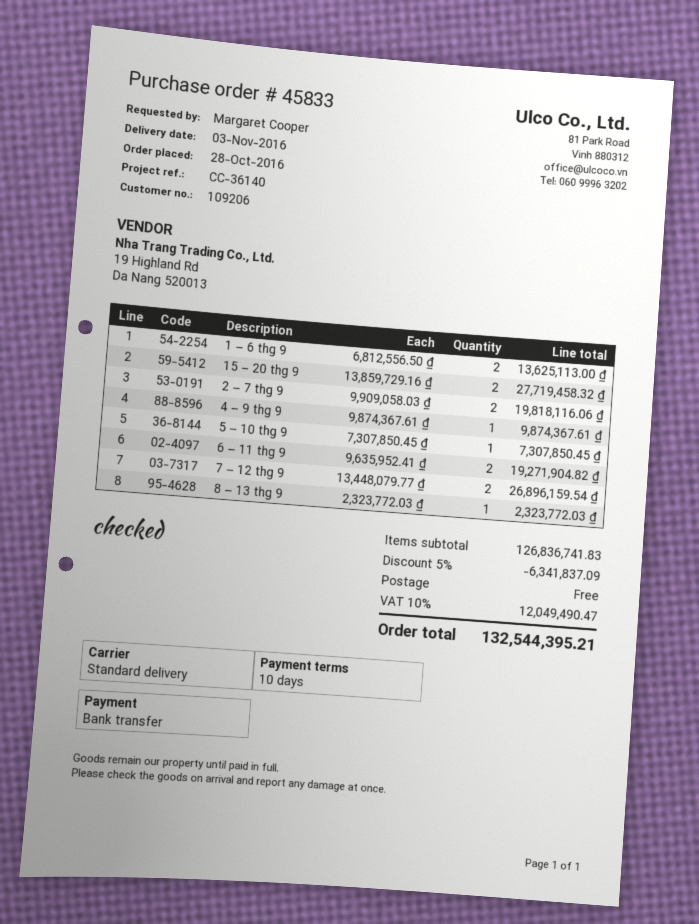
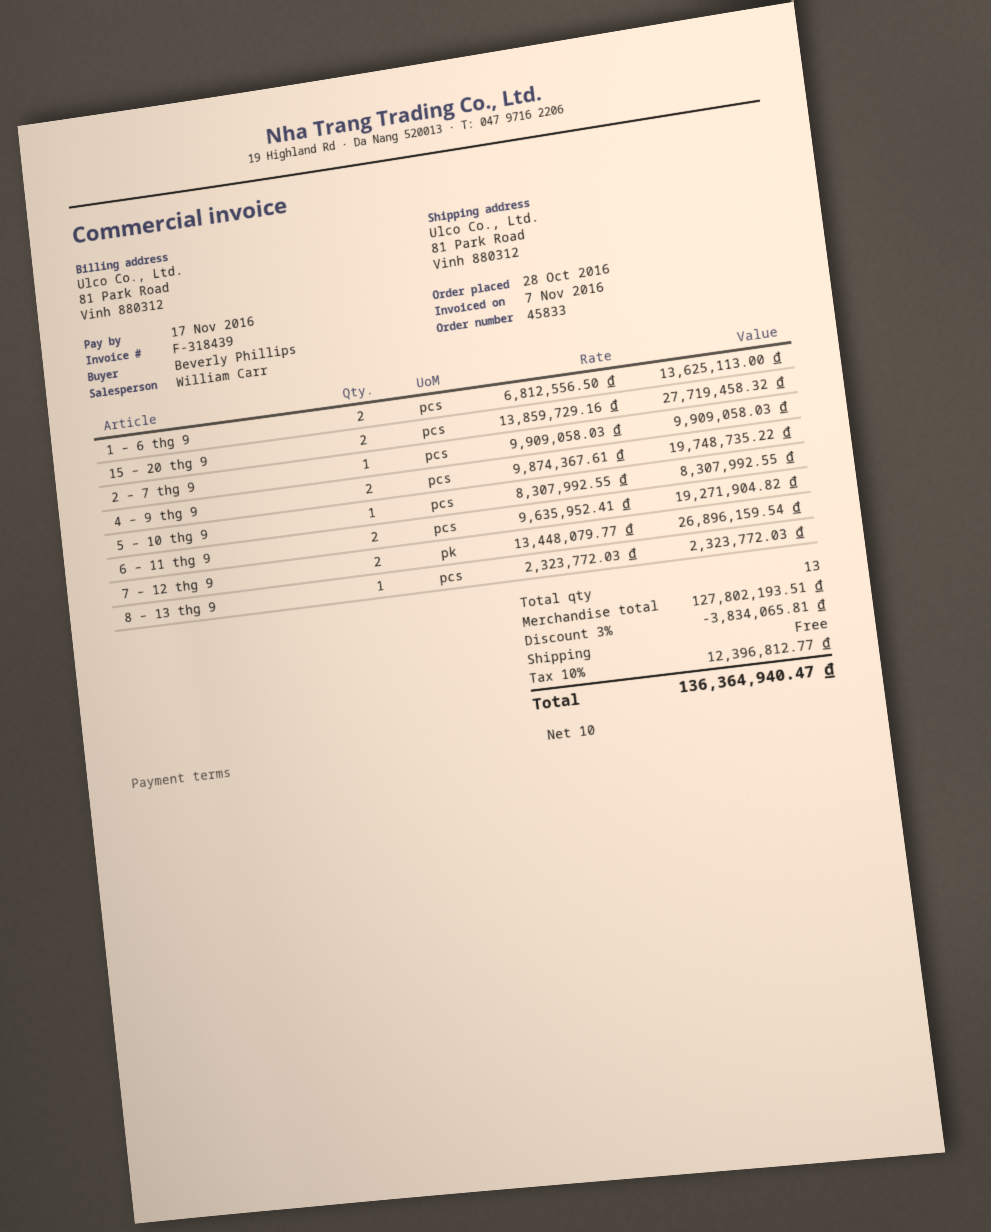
ordered by: Margaret Cooper -> Beverly Phillips
2 – 7 thg 9: 2 x 9909058.03 = 19818116.06 -> 1 x 9909058.03 = 9909058.03
4 – 9 thg 9: 1 x 9874367.61 = 9874367.61 -> 2 x 9874367.61 = 19748735.22
5 – 10 thg 9: 1 x 7307850.45 = 7307850.45 -> 1 x 8307992.55 = 8307992.55
subtotal: 126836741.83 -> 127802193.51
discount: 5% = 6341837.09 -> 3% = 3834065.81
tax: 10% = 12049490.47 -> 10% = 12396812.77
total: 132544395.21 -> 136364940.47

